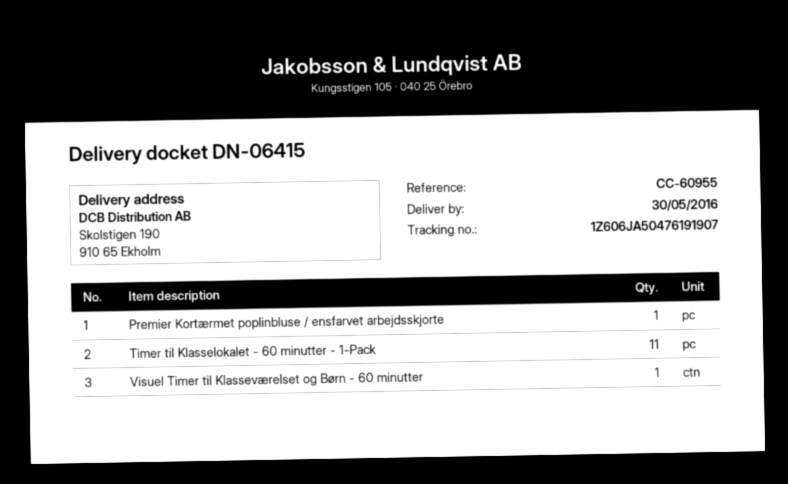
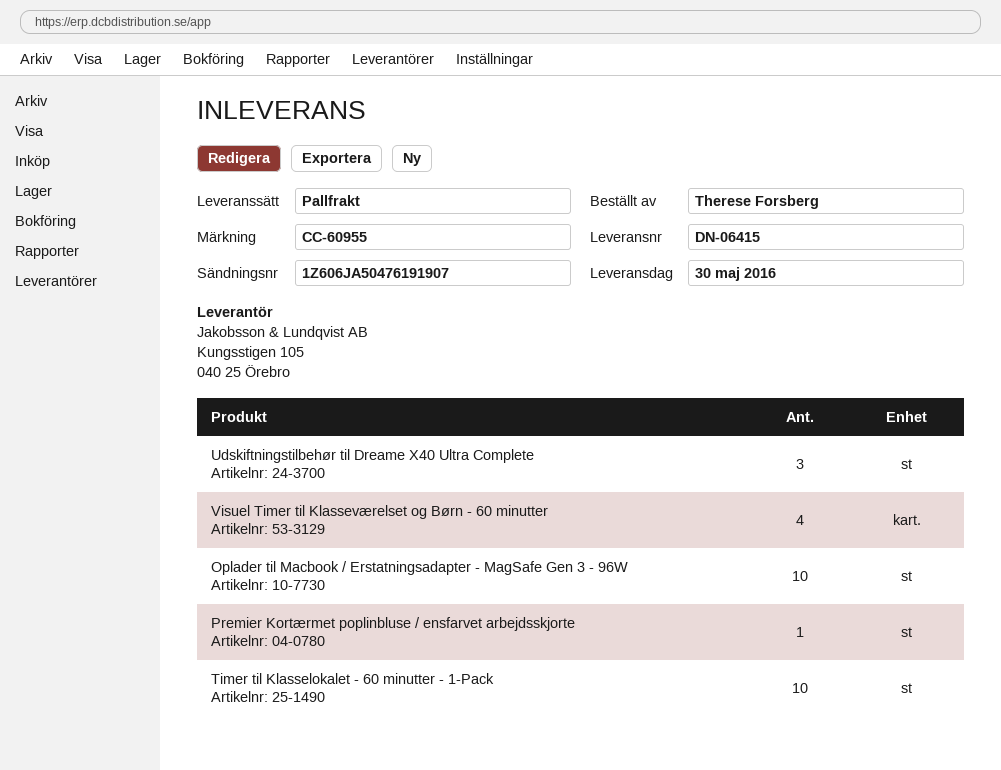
Timer til Klasselokalet - 60 minutter - 1-Pack: 11 -> 10
Visuel Timer til Klasseværelset og Børn - 60 minutter: 1 -> 4
Udskiftningstilbehør til Dreame X40 Ultra Complete: none -> 3
Oplader til Macbook / Erstatningsadapter - MagSafe Gen 3 - 96W: none -> 10

